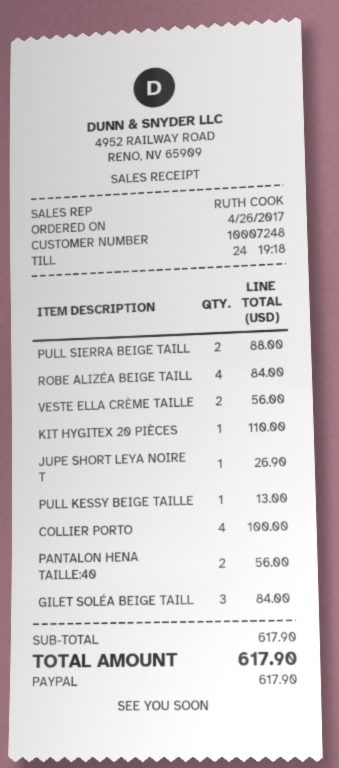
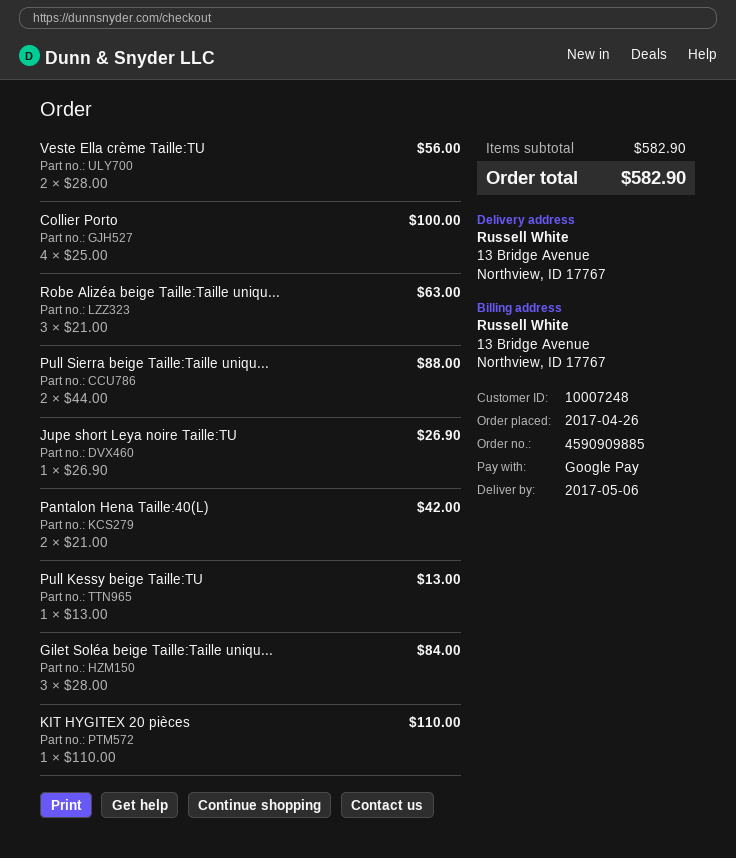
payment method: PayPal -> Google Pay
ROBE ALIZÉA BEIGE TAILL: 4 for 84.00 -> 3 for 63.00
PANTALON HENA TAILLE:40: 2 for 56.00 -> 2 for 42.00
subtotal: 617.90 -> 582.90
total: 617.90 -> 582.90

